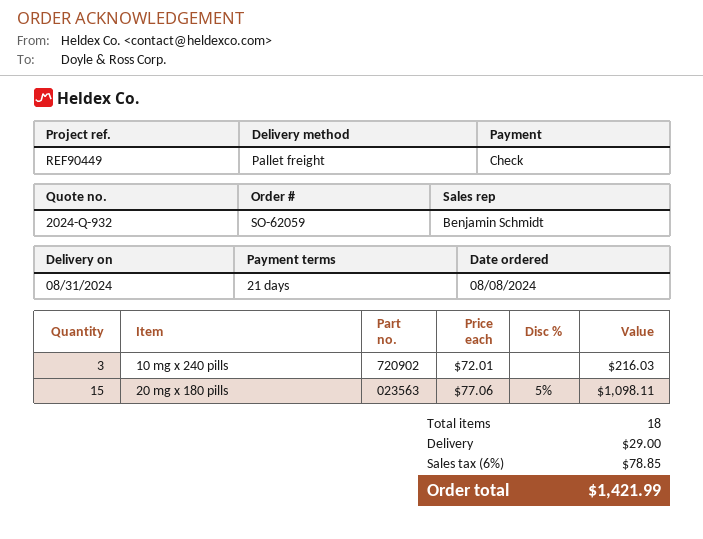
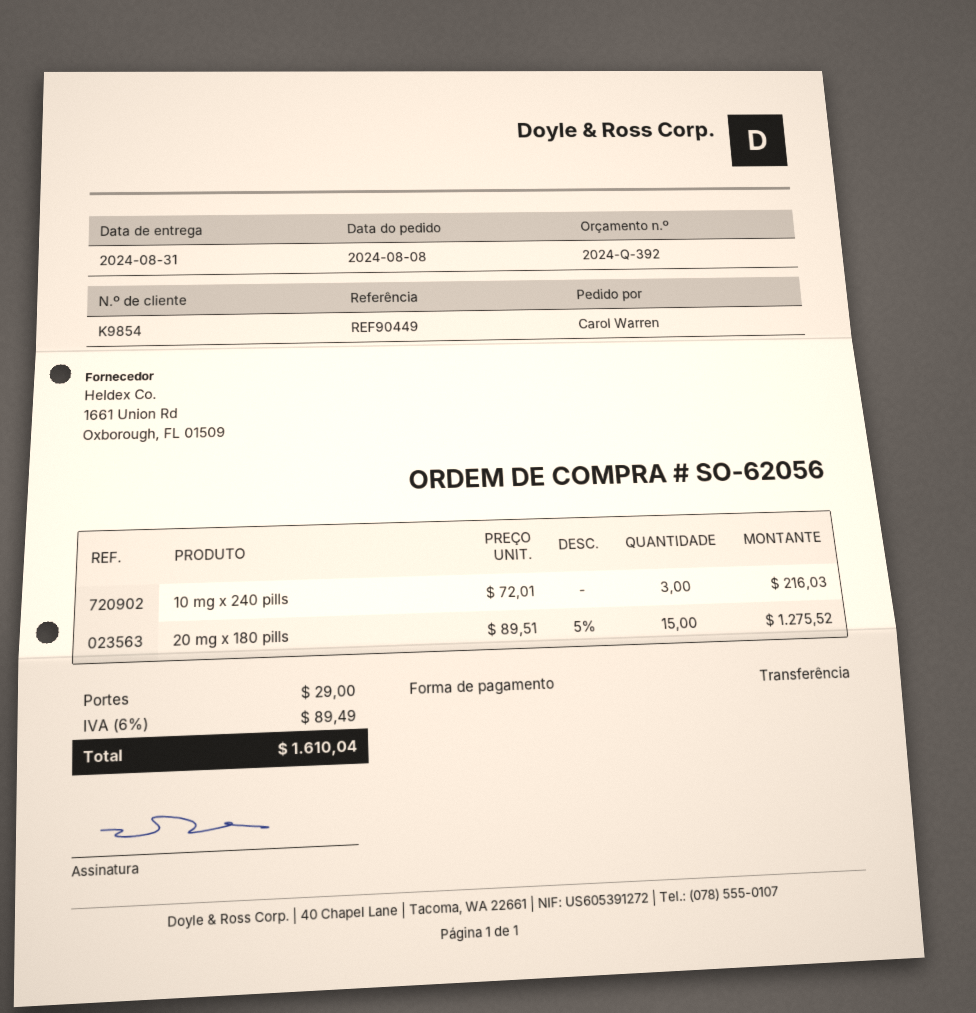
quote number: 2024-Q-932 -> 2024-Q-392
order number: SO-62059 -> SO-62056
payment method: cheque -> bank transfer
20 mg x 180 pills: 15 x 77.06 - 5% = 1098.11 -> 15 x 89.51 - 5% = 1275.52
tax: 6% = 78.85 -> 6% = 89.49
total: 1421.99 -> 1610.04

